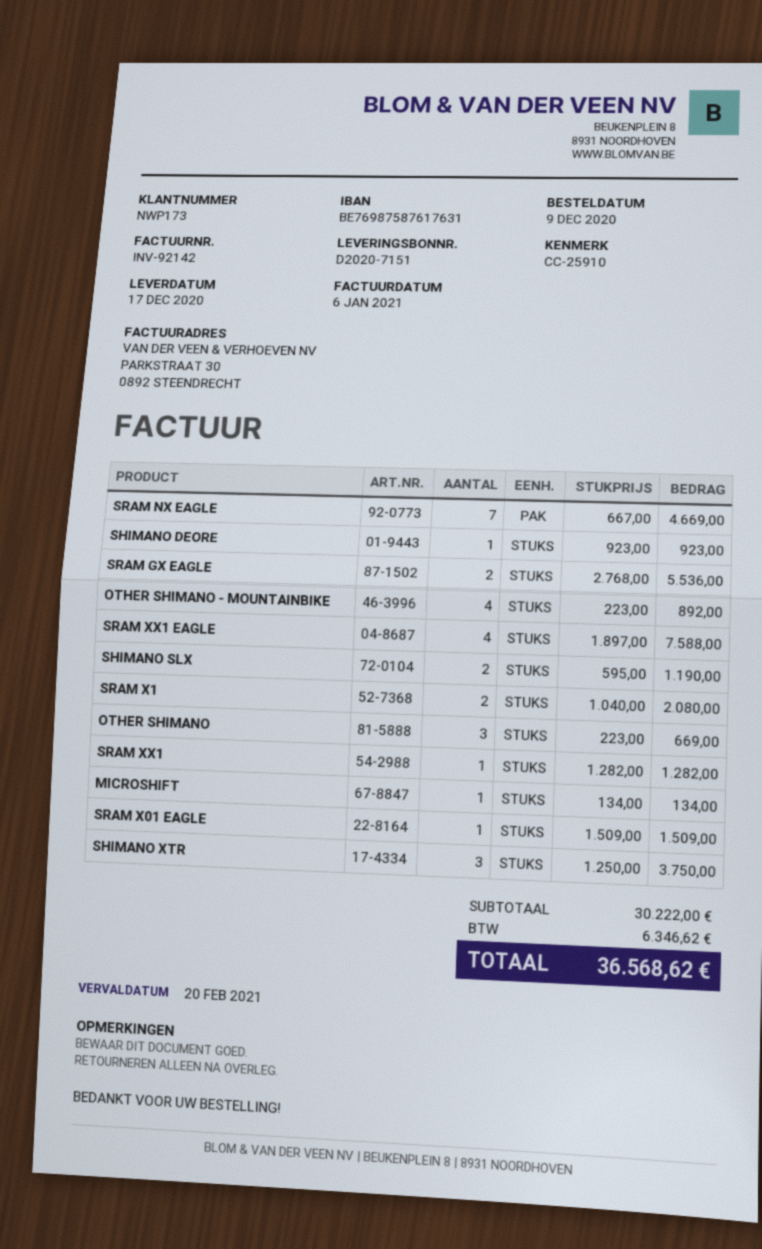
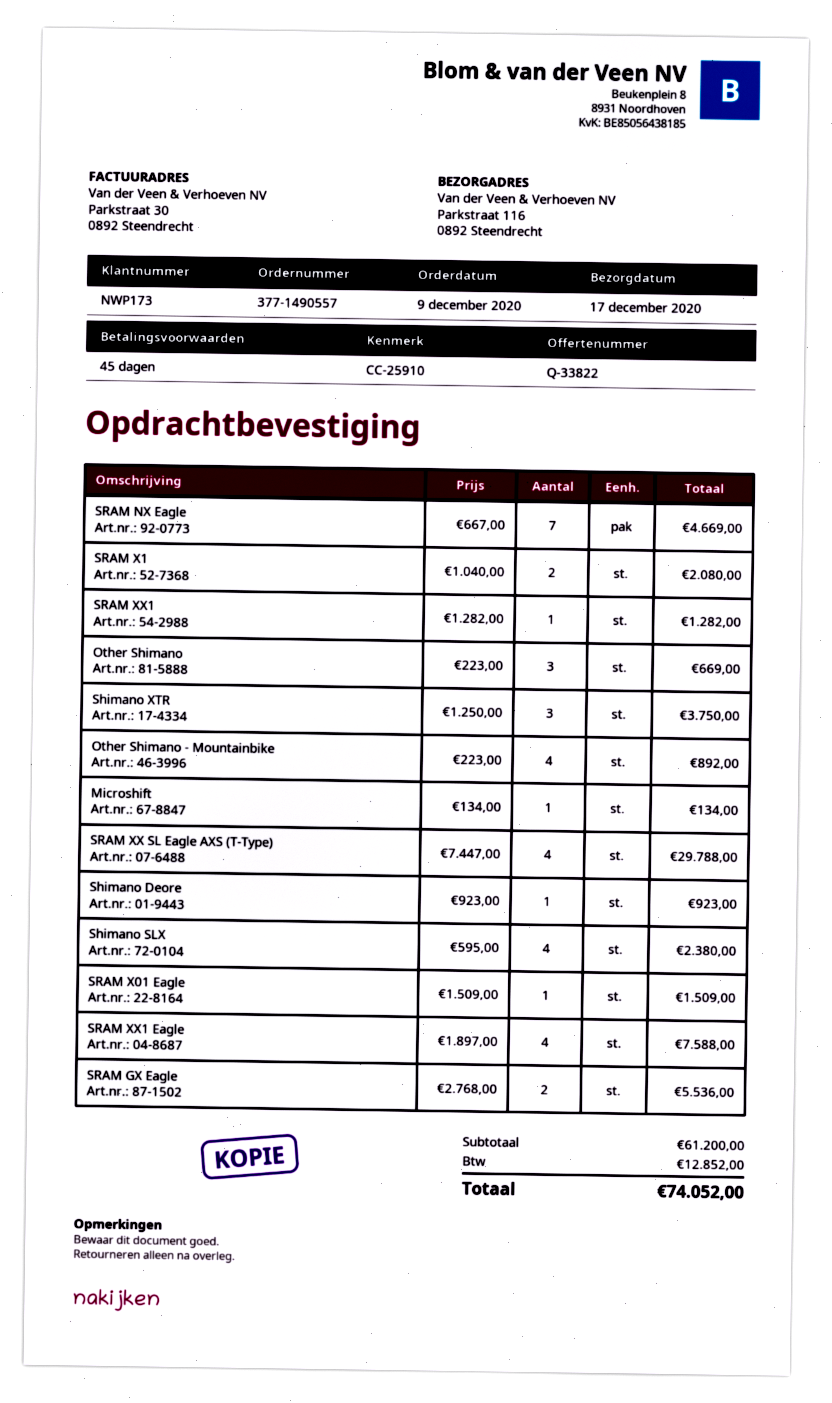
SHIMANO SLX: 2 x 595.00 = 1190.00 -> 4 x 595.00 = 2380.00
SRAM XX SL Eagle AXS (T-Type): none -> 4 x 7447.00 = 29788.00
subtotal: 30222.00 -> 61200.00
tax: 6346.62 -> 12852.00
total: 36568.62 -> 74052.00

